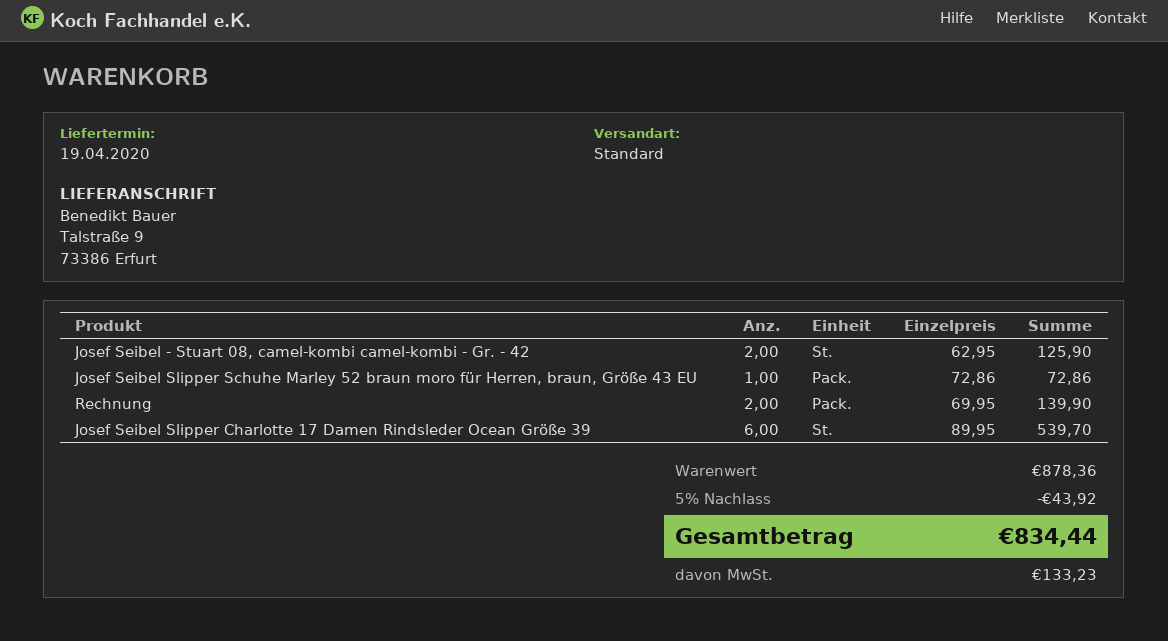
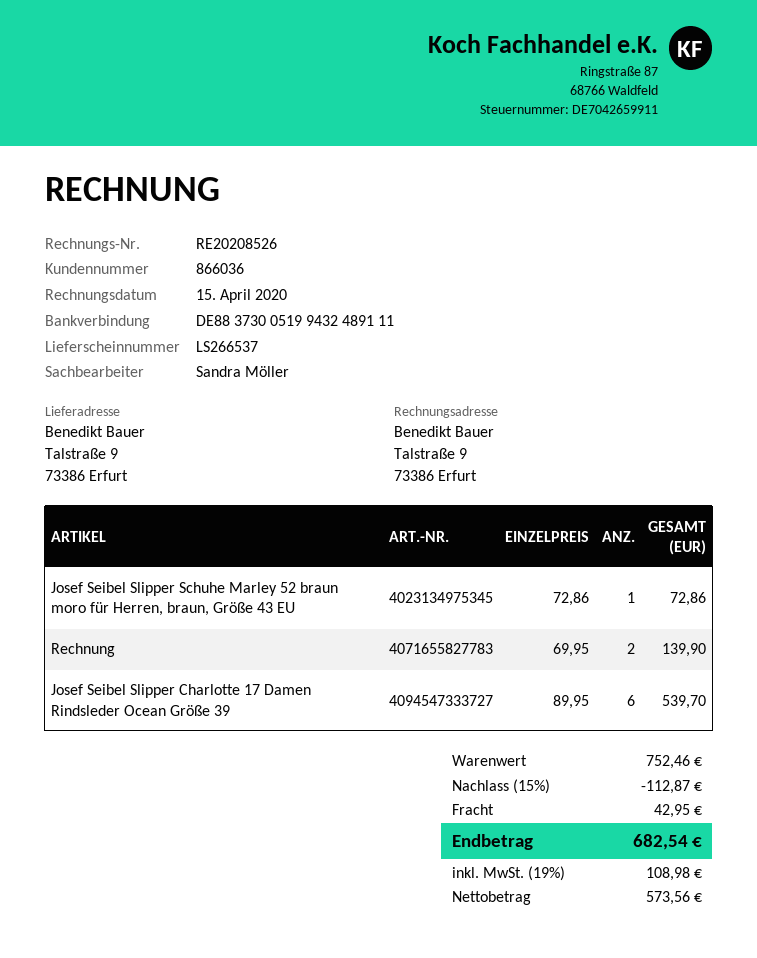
Josef Seibel - Stuart 08, camel-kombi camel-kombi - Gr. - 42: 2 x 62.95 = 125.90 -> none
subtotal: 878.36 -> 752.46
discount: 5% = 43.92 -> 15% = 112.87
shipping: none -> 42.95
tax: 133.23 -> 108.98
total: 834.44 -> 682.54

